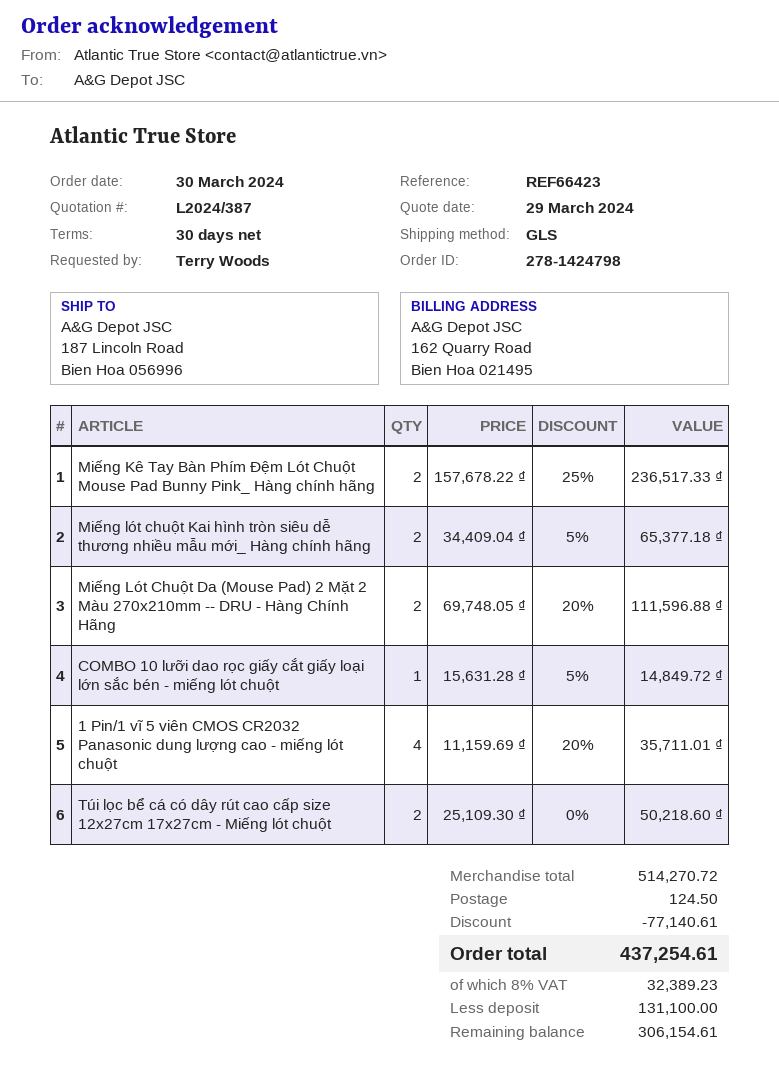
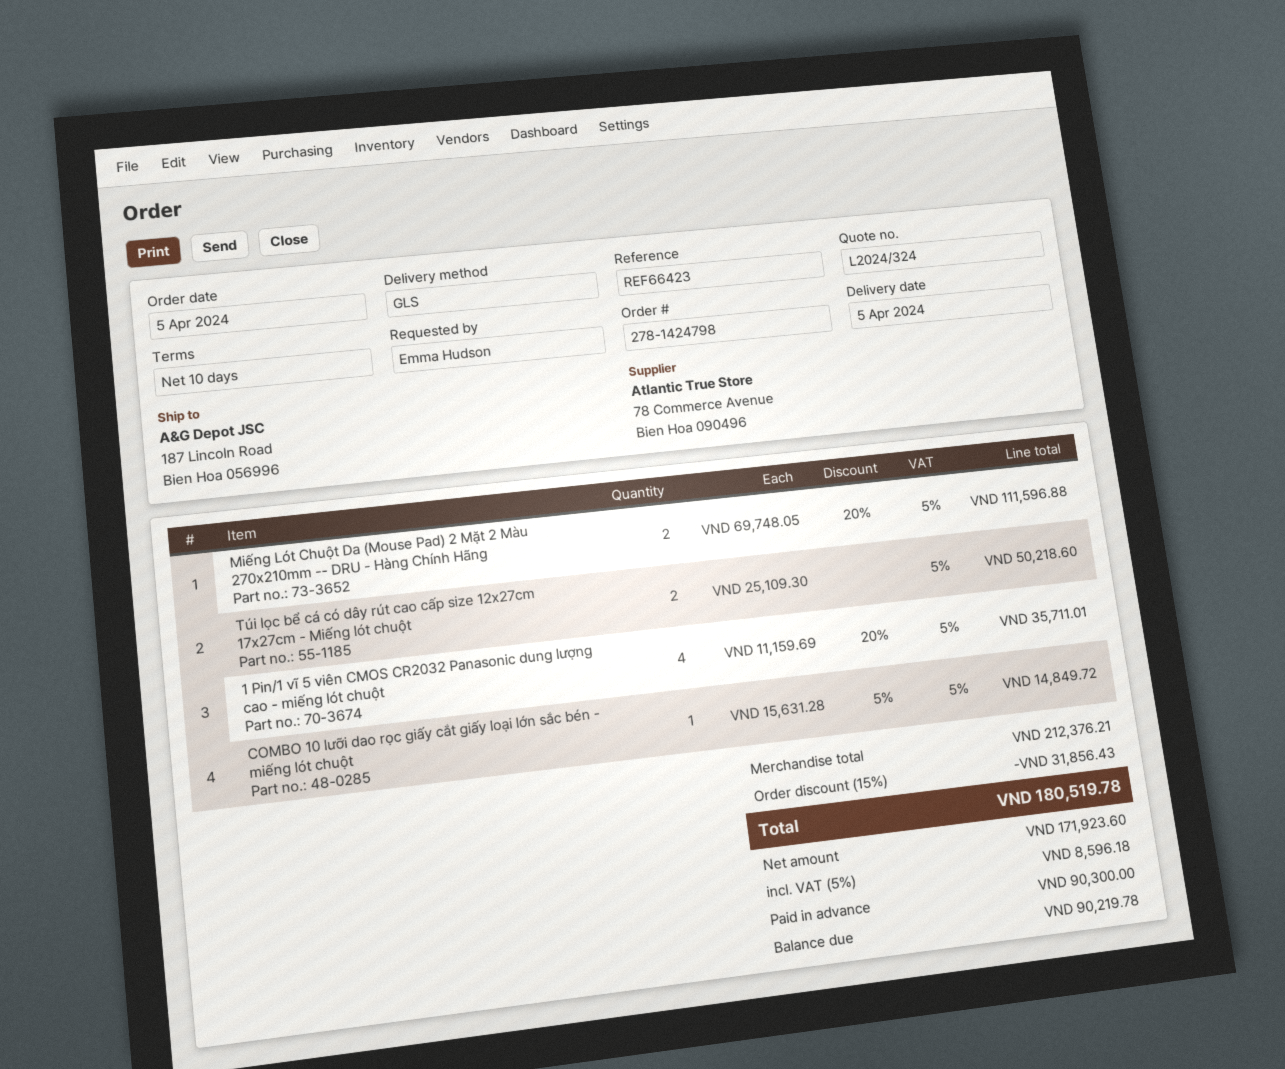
quote number: L2024/387 -> L2024/324
order date: 2024-03-30 -> 2024-04-05
payment terms: 30 days -> 10 days
ordered by: Terry Woods -> Emma Hudson
Miếng Kê Tay Bàn Phím Đệm Lót Chuột Mouse Pad Bunny Pink_ Hàng chính hãng: 2 x 157678.22 - 25% = 236517.33 -> none
Miếng lót chuột Kai hình tròn siêu dễ thương nhiều mẫu mới_ Hàng chính hãng: 2 x 34409.04 - 5% = 65377.18 -> none
subtotal: 514270.72 -> 212376.21
discount: 77140.61 -> 31856.43
shipping: 124.50 -> none
tax: 8% = 32389.23 -> 5% = 8596.18
total: 437254.61 -> 180519.78
deposit: 131100.00 -> 90300.00
balance: 306154.61 -> 90219.78

